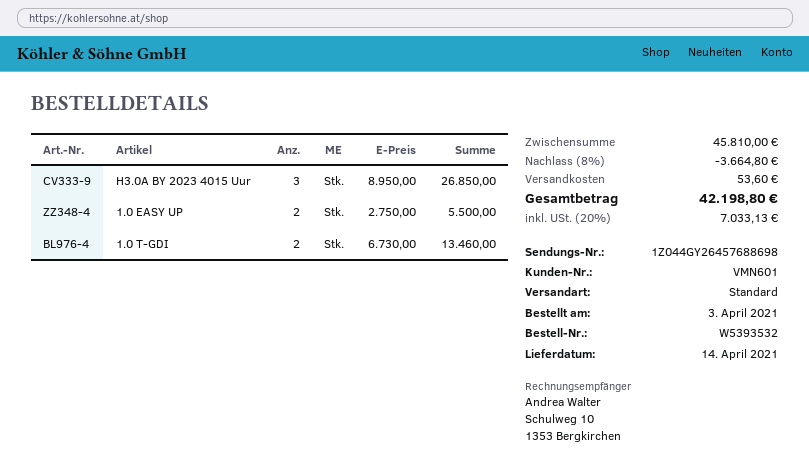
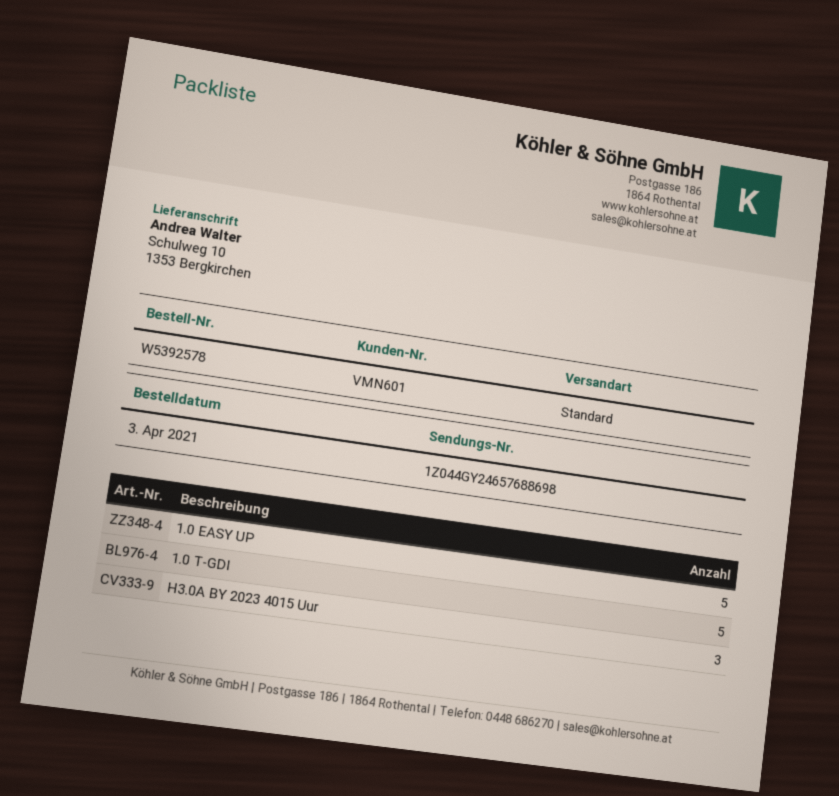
order number: W5393532 -> W5392578
tracking number: 1Z044GY26457688698 -> 1Z044GY24657688698
1.0 EASY UP: 2 -> 5
1.0 T-GDI: 2 -> 5

